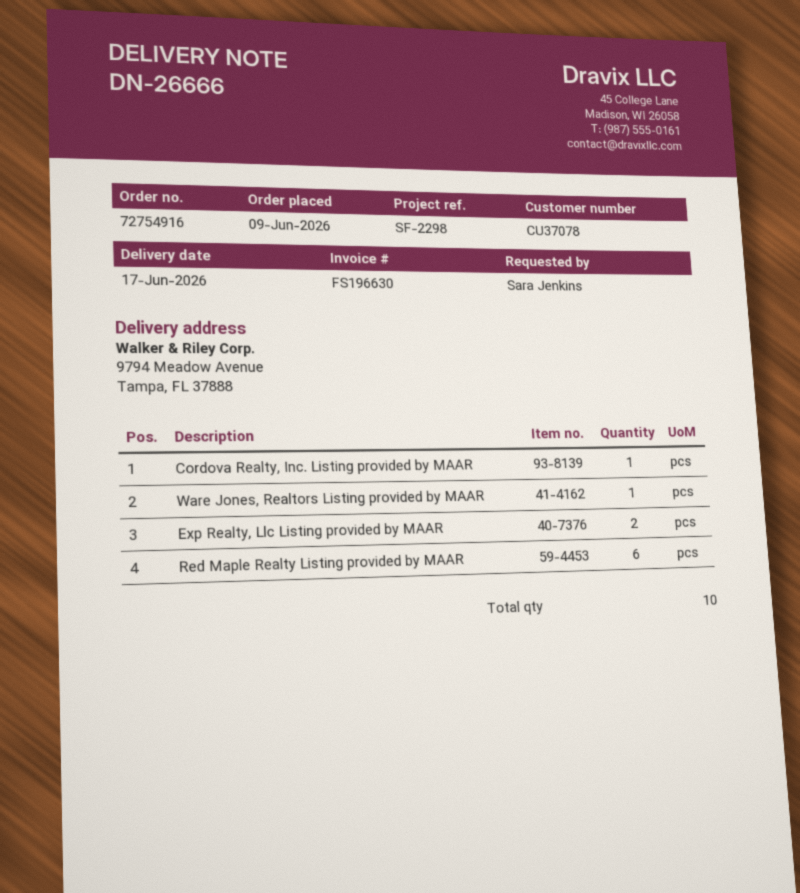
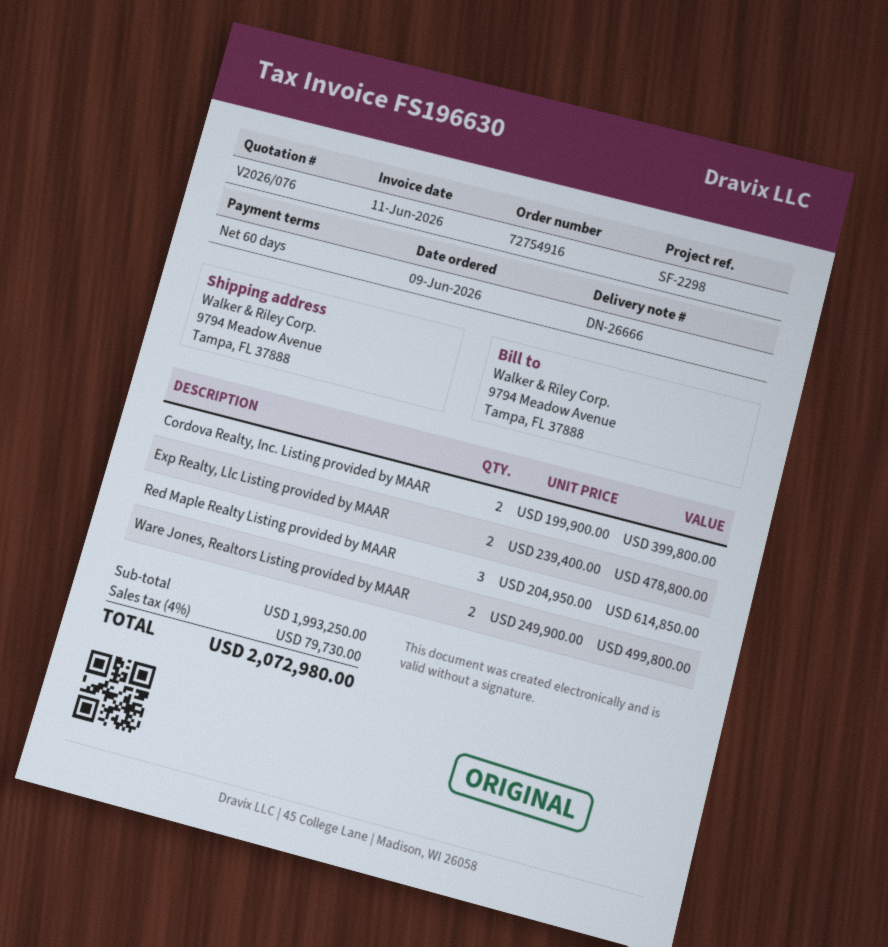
Cordova Realty, Inc. Listing provided by MAAR: 1 -> 2
Ware Jones, Realtors Listing provided by MAAR: 1 -> 2
Red Maple Realty Listing provided by MAAR: 6 -> 3

